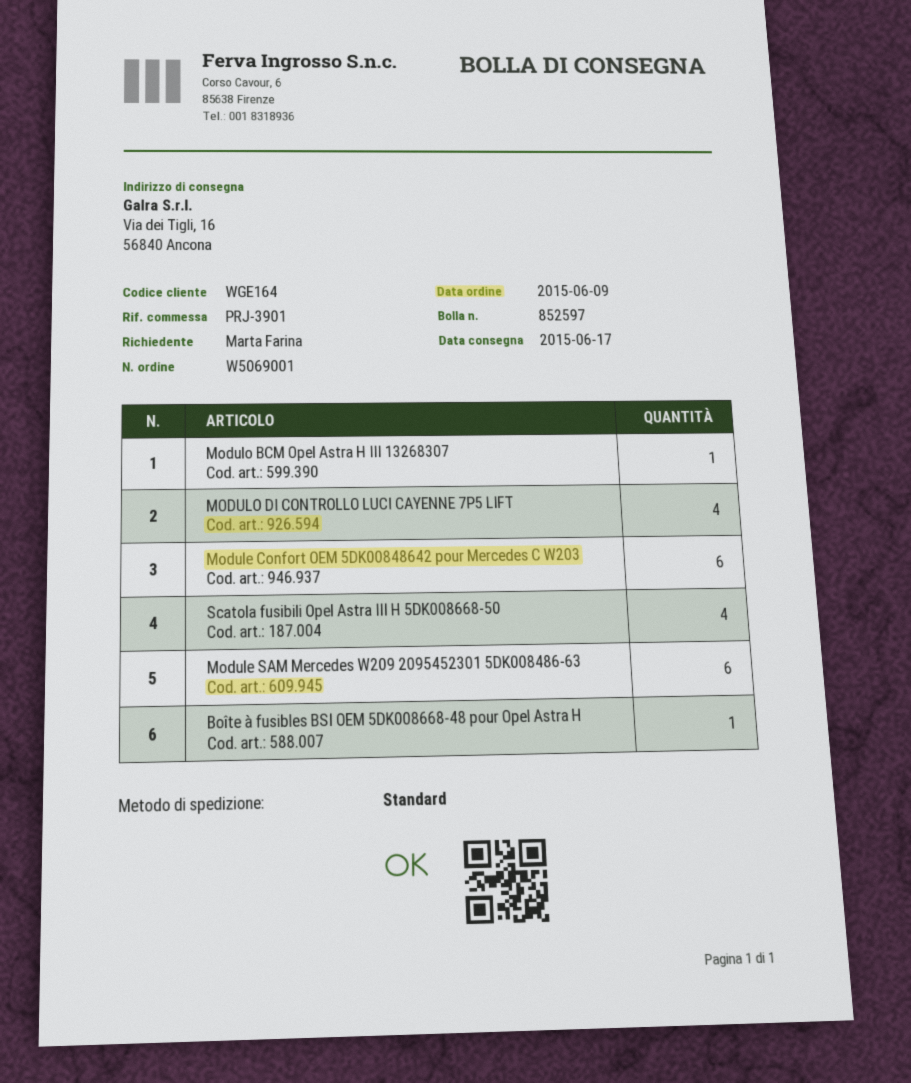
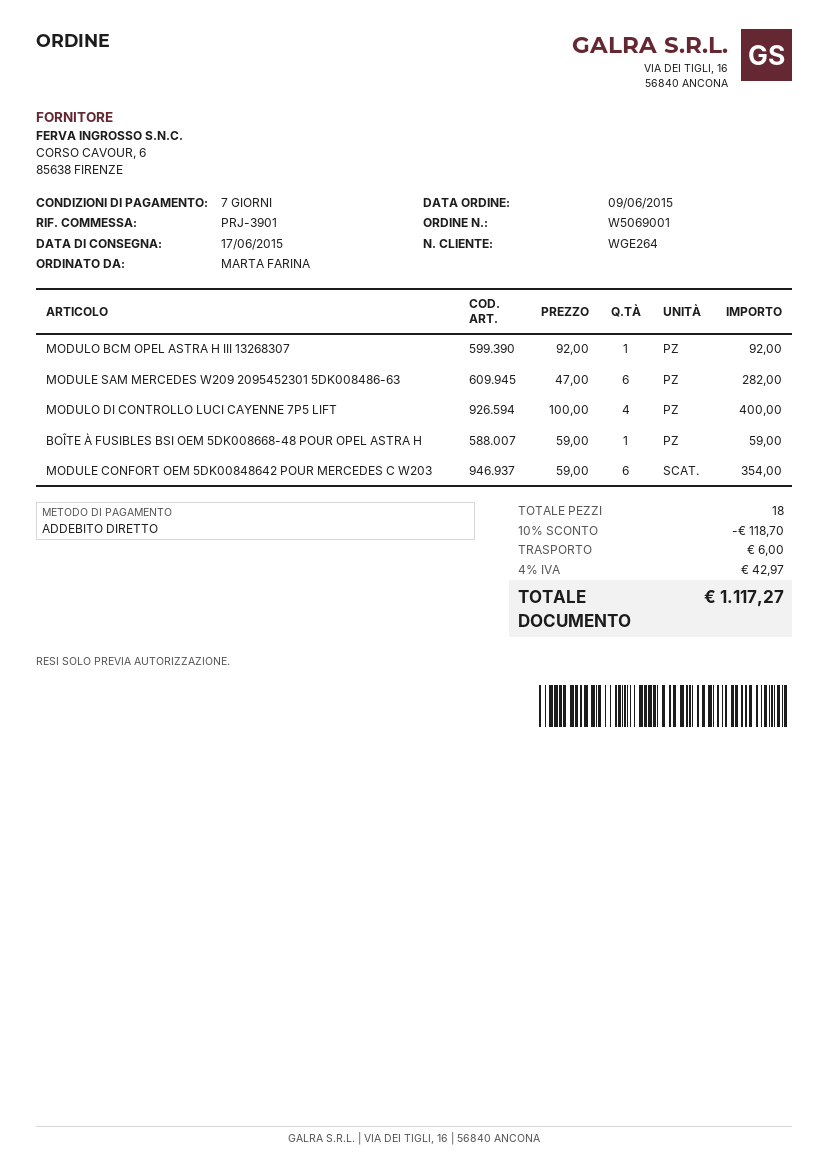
customer number: WGE164 -> WGE264
Scatola fusibili Opel Astra III H 5DK008668-50: 4 -> none

